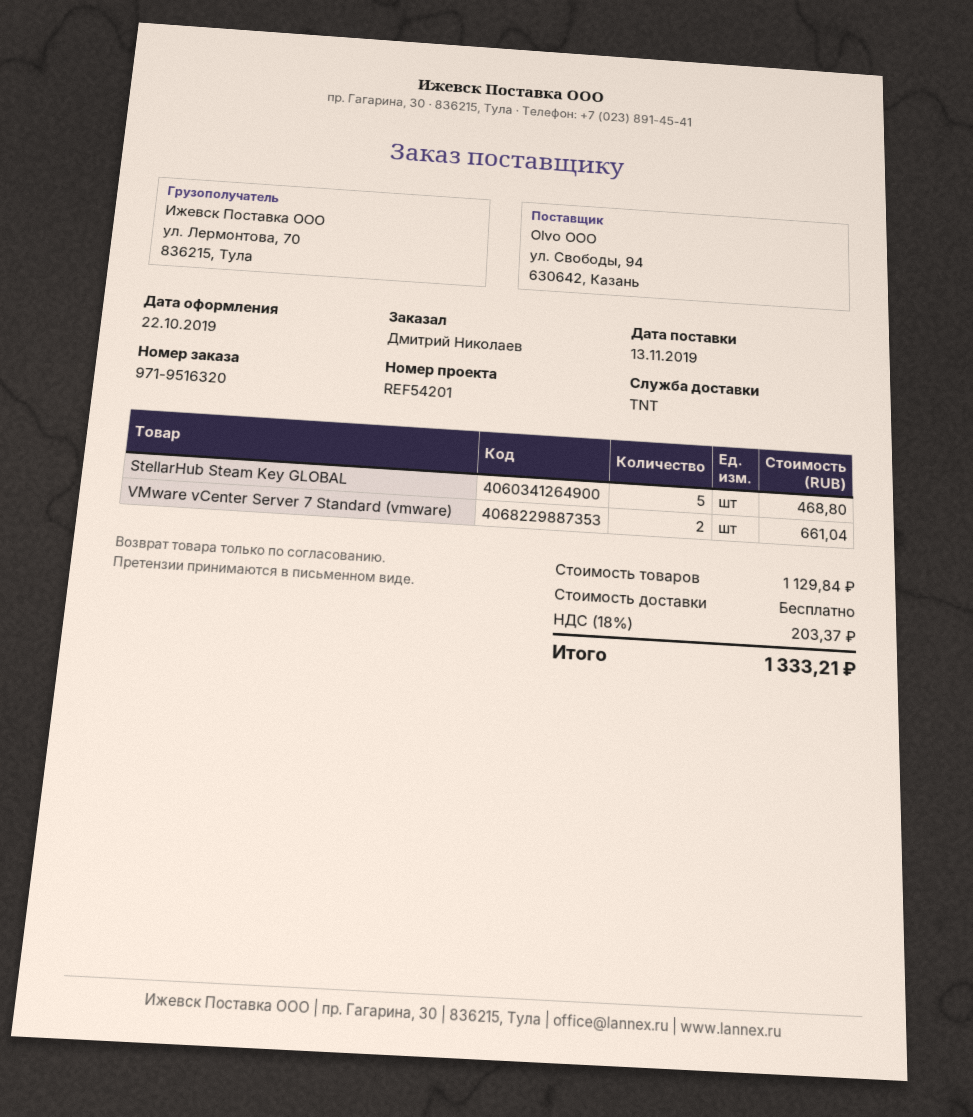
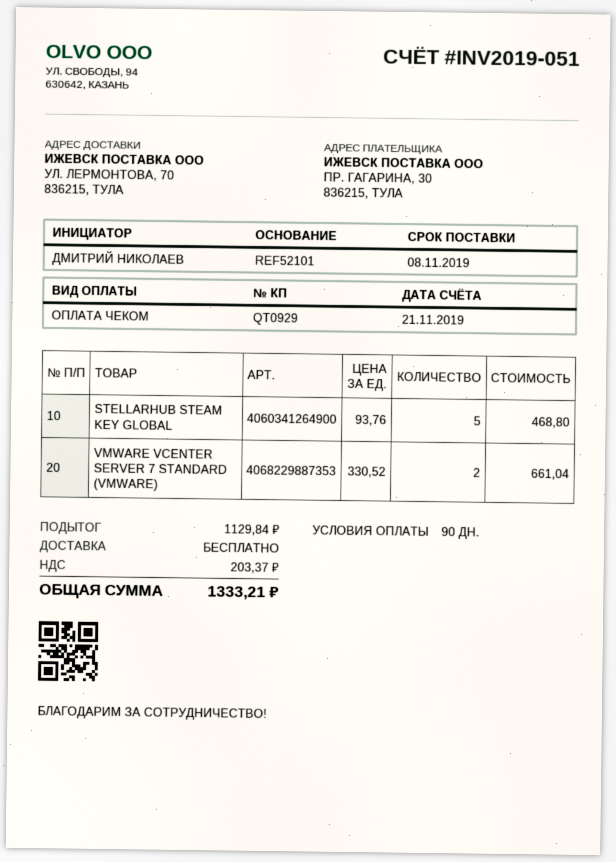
delivery date: 2019-11-13 -> 2019-11-08
reference: REF54201 -> REF52101

